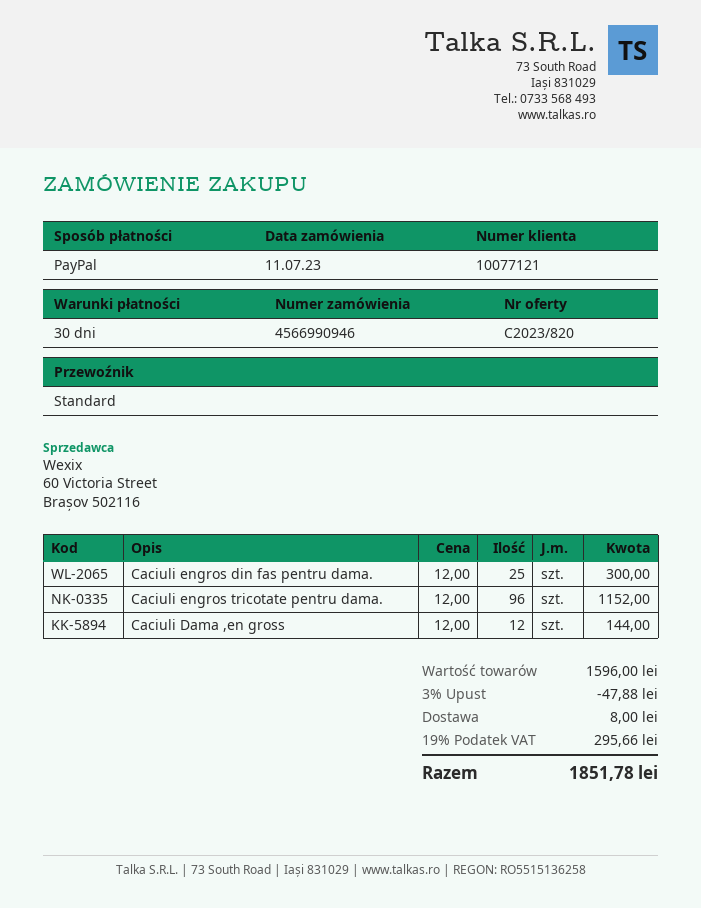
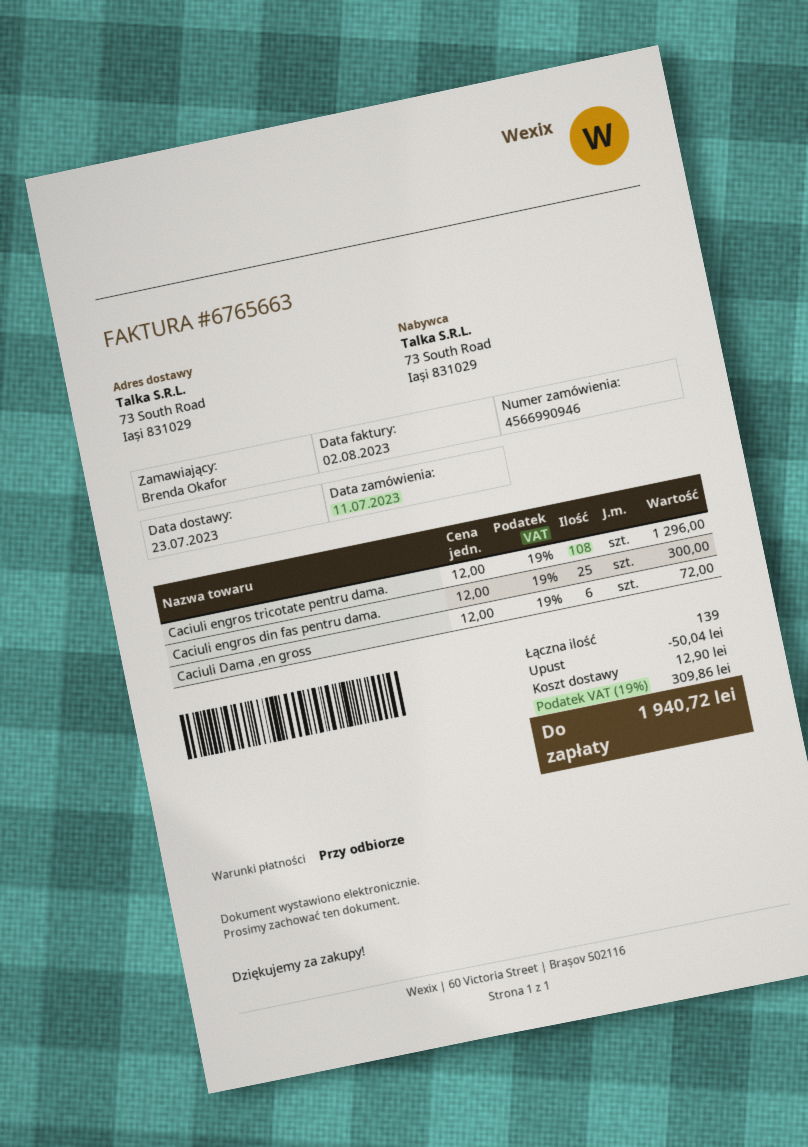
payment terms: 30 days -> on receipt
Caciuli engros tricotate pentru dama.: 96 x 12.00 = 1152.00 -> 108 x 12.00 = 1296.00
Caciuli Dama ,en gross: 12 x 12.00 = 144.00 -> 6 x 12.00 = 72.00
discount: 47.88 -> 50.04
shipping: 8.00 -> 12.90
tax: 19% = 295.66 -> 19% = 309.86
total: 1851.78 -> 1940.72

